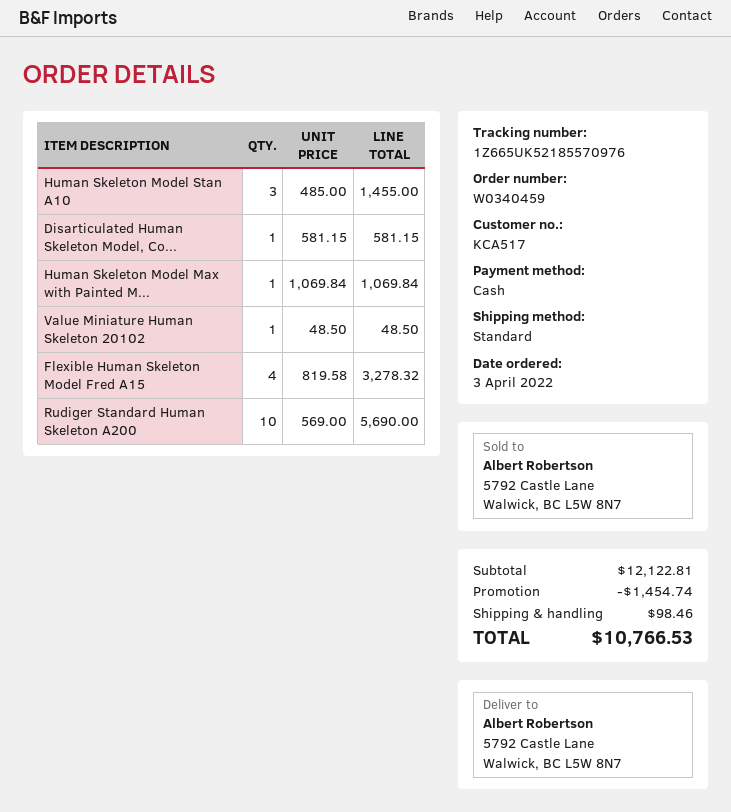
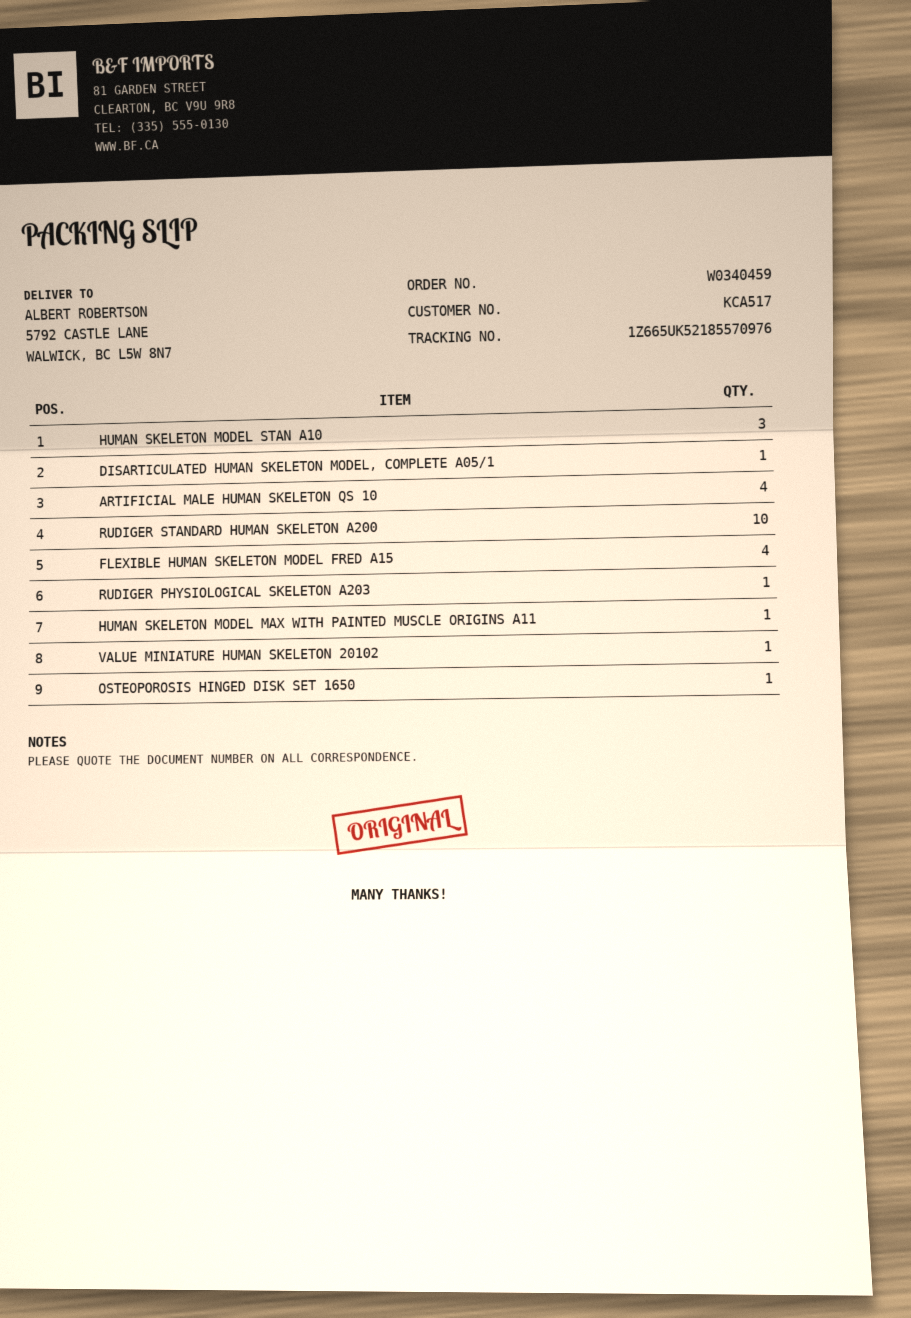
ARTIFICIAL MALE HUMAN SKELETON QS 10: none -> 4
RUDIGER PHYSIOLOGICAL SKELETON A203: none -> 1
OSTEOPOROSIS HINGED DISK SET 1650: none -> 1

